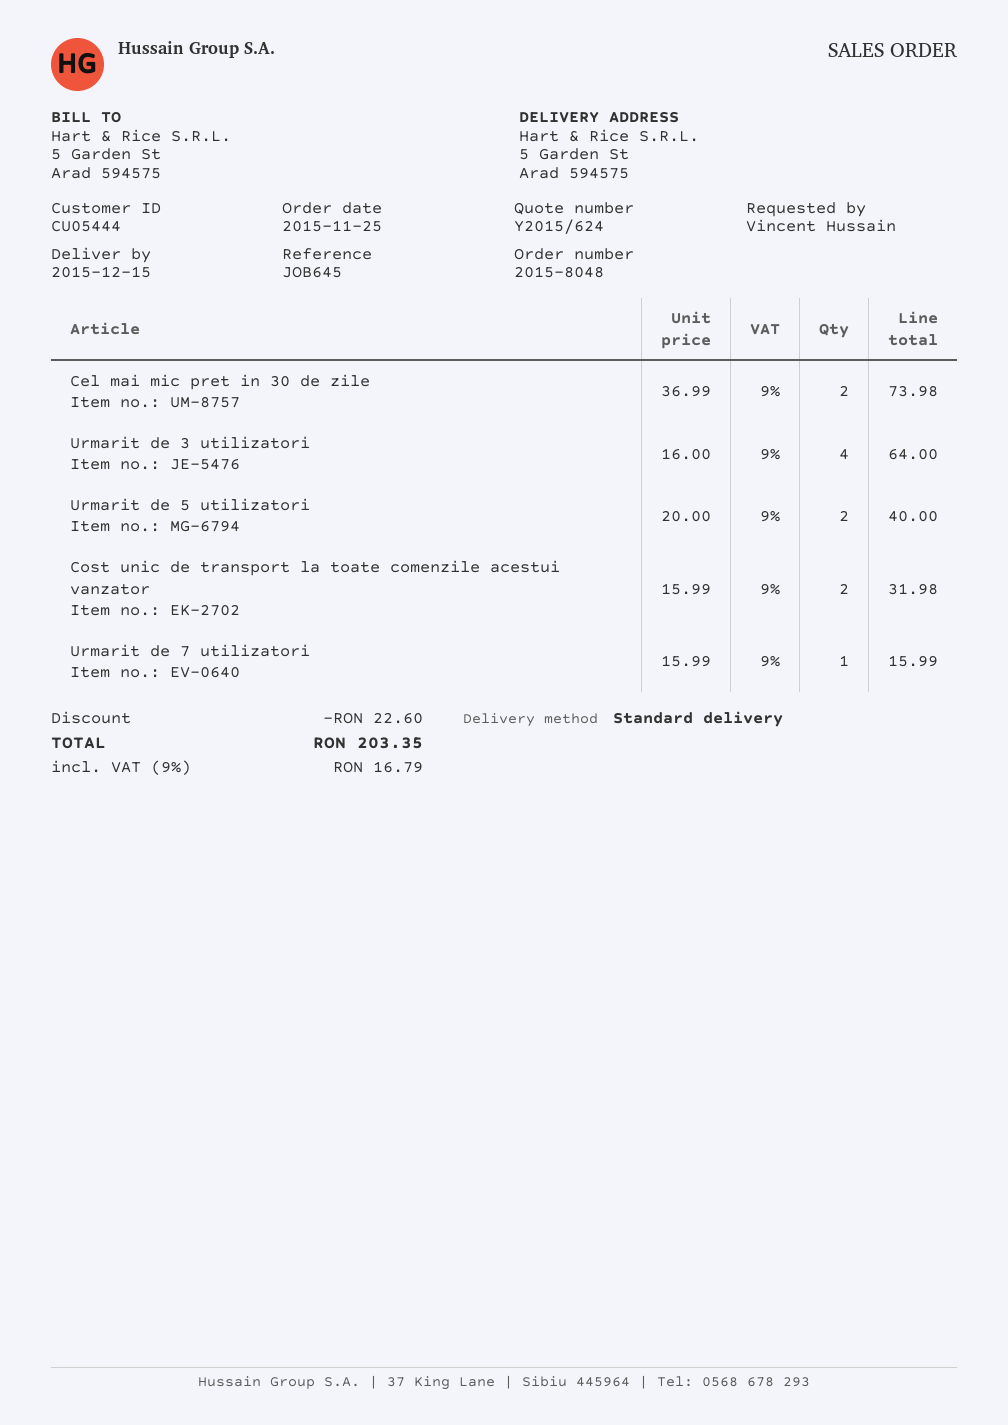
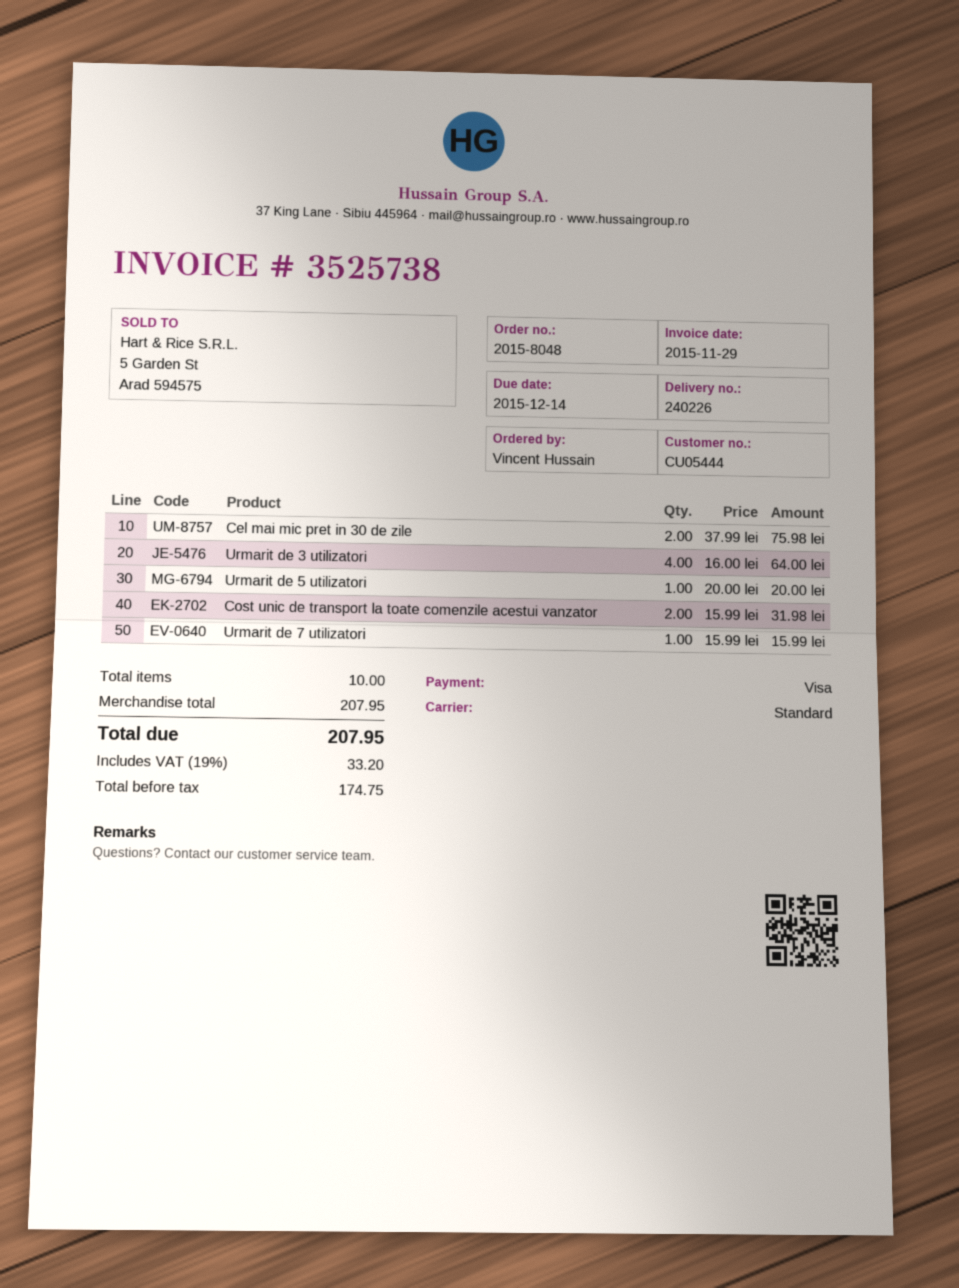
Cel mai mic pret in 30 de zile: 2 x 36.99 = 73.98 -> 2 x 37.99 = 75.98
Urmarit de 5 utilizatori: 2 x 20.00 = 40.00 -> 1 x 20.00 = 20.00
discount: 22.60 -> none
tax: 9% = 16.79 -> 19% = 33.20
total: 203.35 -> 207.95

